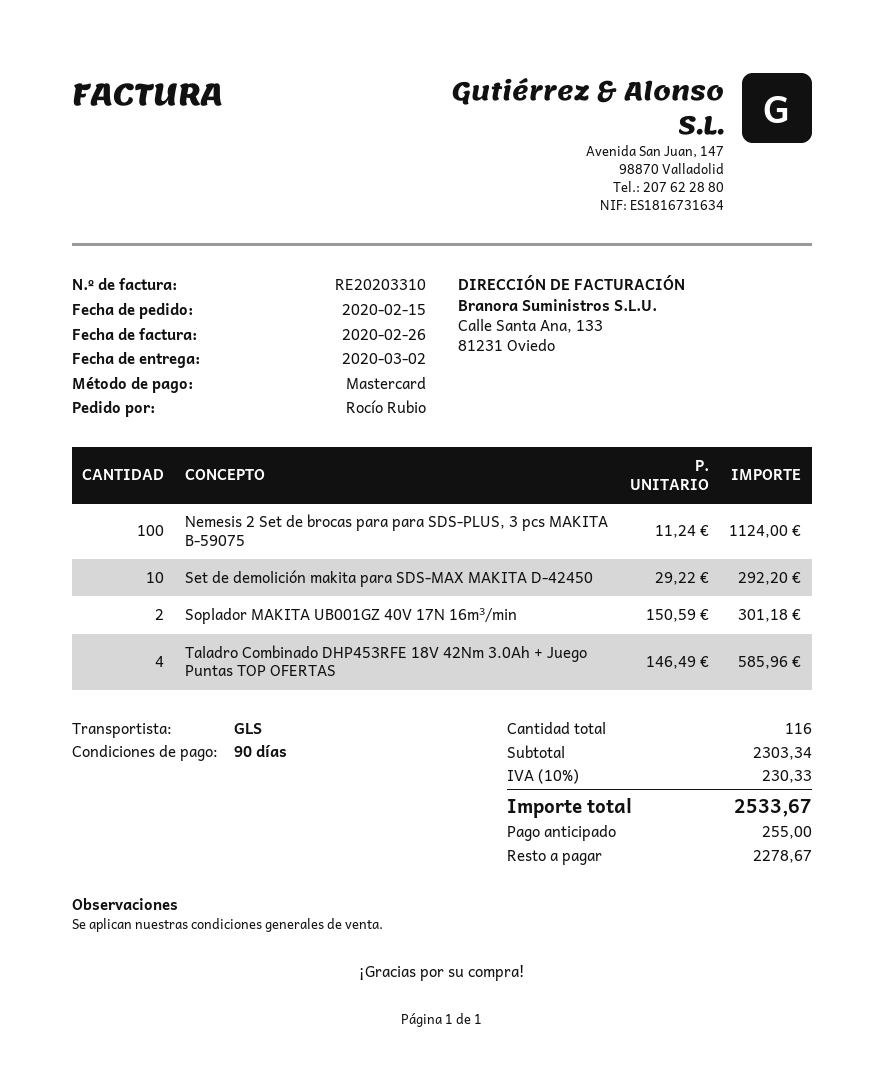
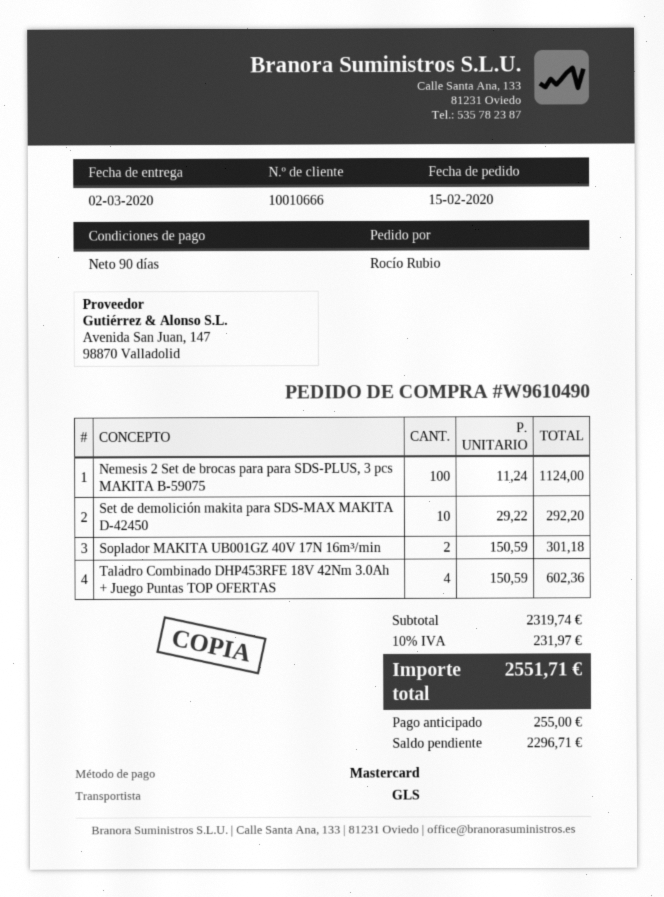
Taladro Combinado DHP453RFE 18V 42Nm 3.0Ah + Juego Puntas TOP OFERTAS: 4 x 146.49 = 585.96 -> 4 x 150.59 = 602.36
subtotal: 2303.34 -> 2319.74
tax: 10% = 230.33 -> 10% = 231.97
total: 2533.67 -> 2551.71
balance: 2278.67 -> 2296.71

